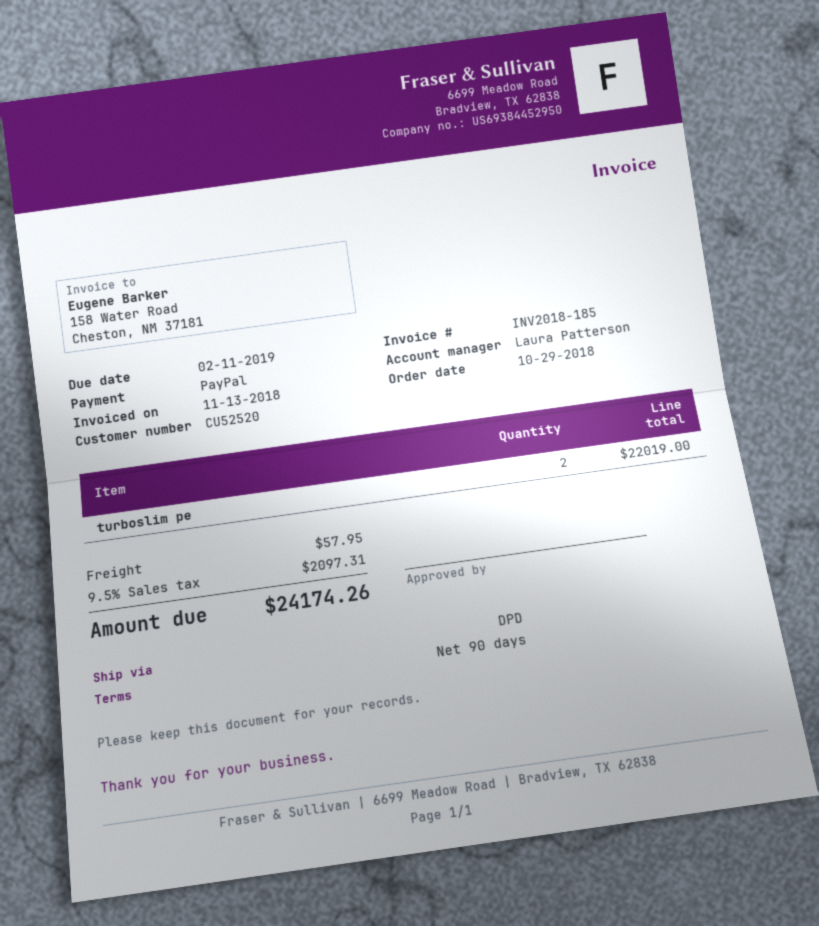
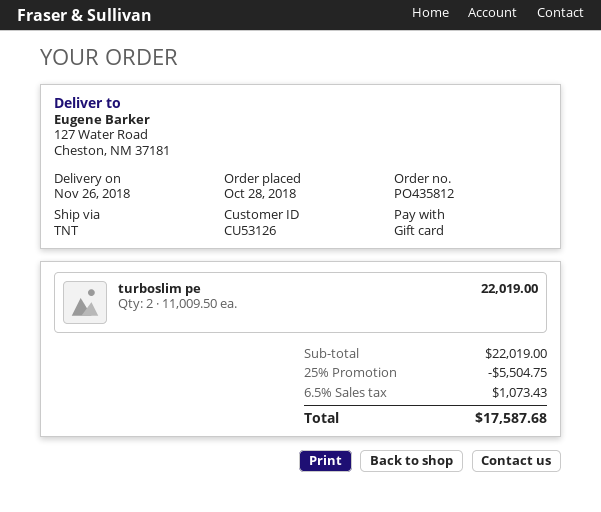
order date: 2018-10-29 -> 2018-10-28
customer number: CU52520 -> CU53126
payment method: PayPal -> gift card
shipping method: DPD -> TNT
discount: none -> 25% = 5504.75
shipping: 57.95 -> none
tax: 9.5% = 2097.31 -> 6.5% = 1073.43
total: 24174.26 -> 17587.68

